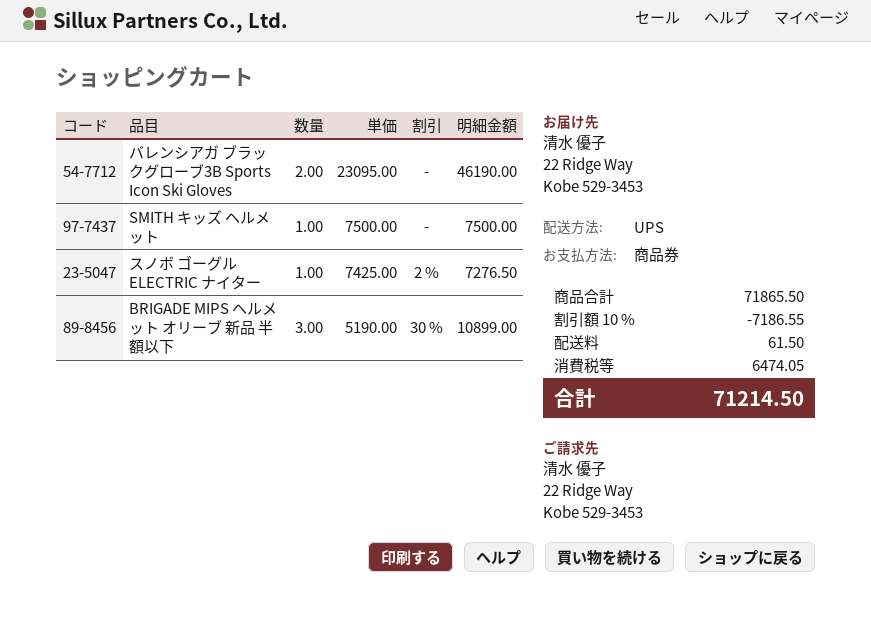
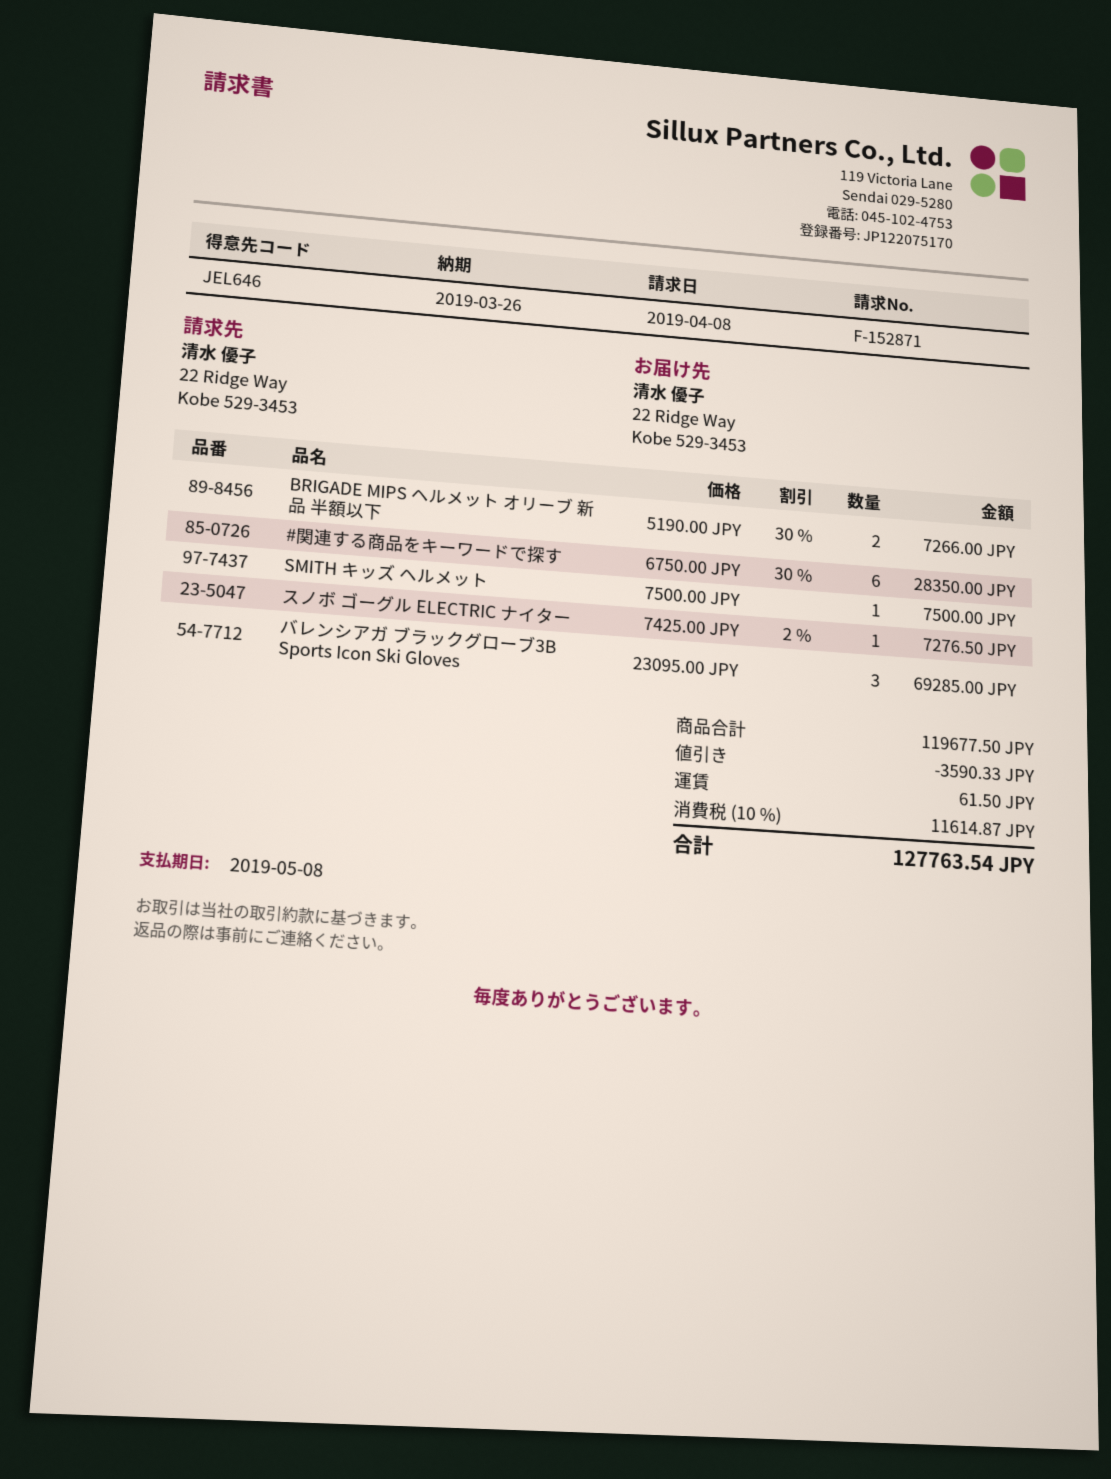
バレンシアガ ブラックグローブ3B Sports Icon Ski Gloves: 2 x 23095.00 = 46190.00 -> 3 x 23095.00 = 69285.00
BRIGADE MIPS ヘルメット オリーブ 新品 半額以下: 3 x 5190.00 - 30% = 10899.00 -> 2 x 5190.00 - 30% = 7266.00
#関連する商品をキーワードで探す: none -> 6 x 6750.00 - 30% = 28350.00
subtotal: 71865.50 -> 119677.50
discount: 7186.55 -> 3590.33
tax: 6474.05 -> 11614.87
total: 71214.50 -> 127763.54

